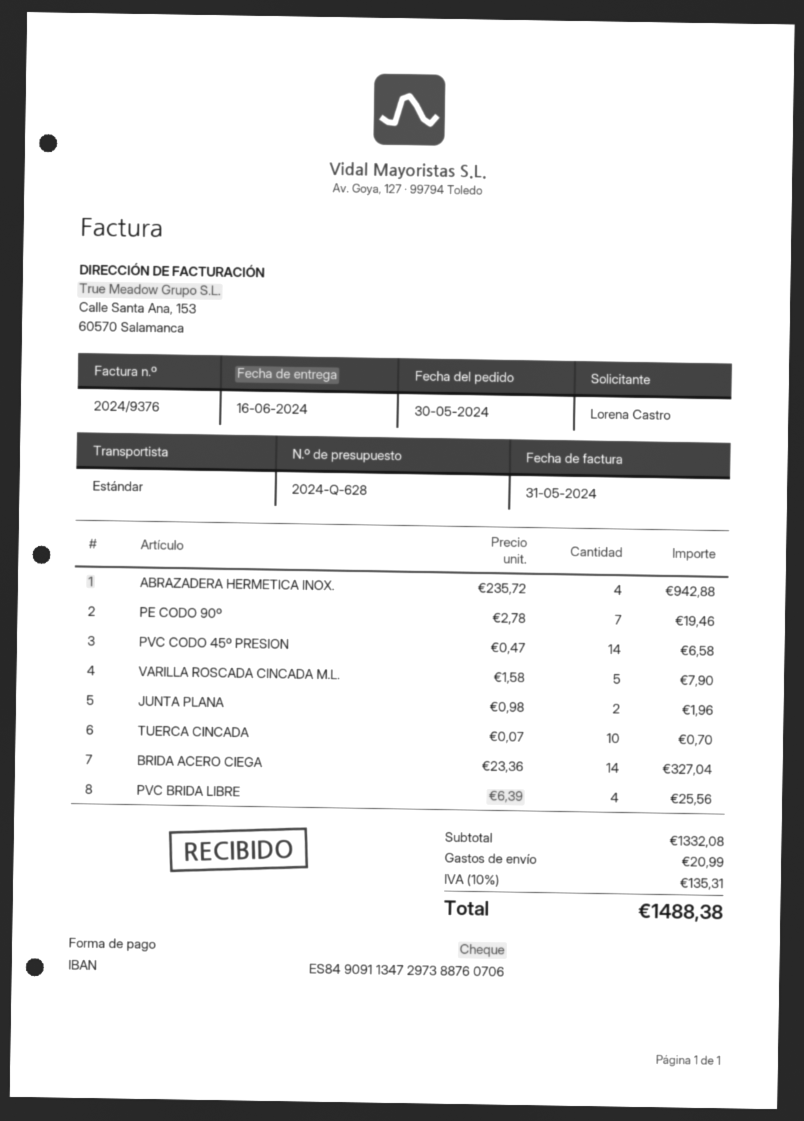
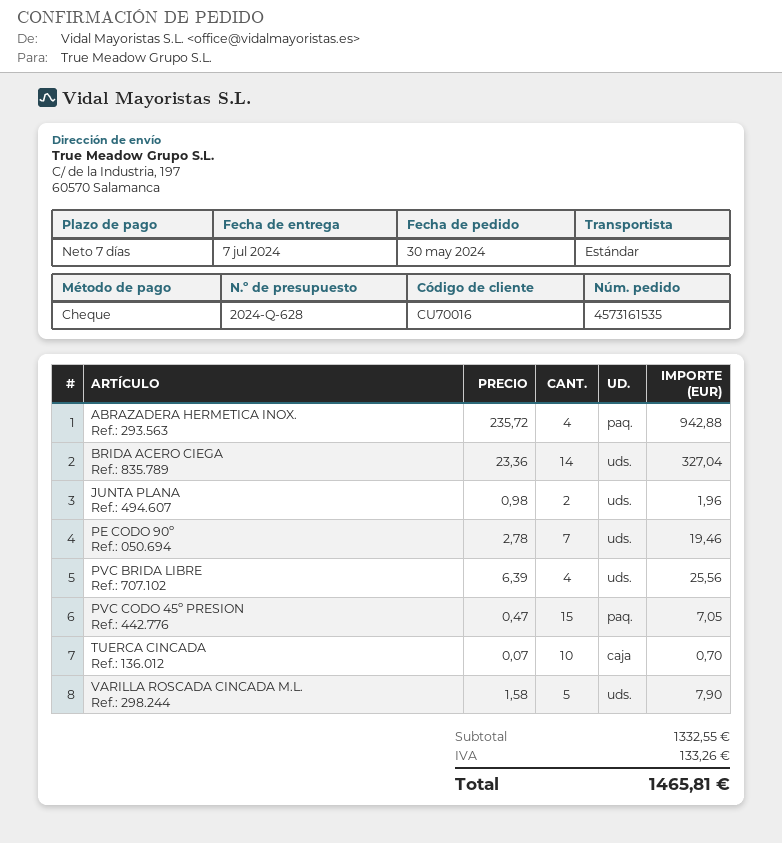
delivery date: 2024-06-16 -> 2024-07-07
PVC CODO 45º PRESION: 14 x 0.47 = 6.58 -> 15 x 0.47 = 7.05
subtotal: 1332.08 -> 1332.55
shipping: 20.99 -> none
tax: 135.31 -> 133.26
total: 1488.38 -> 1465.81

